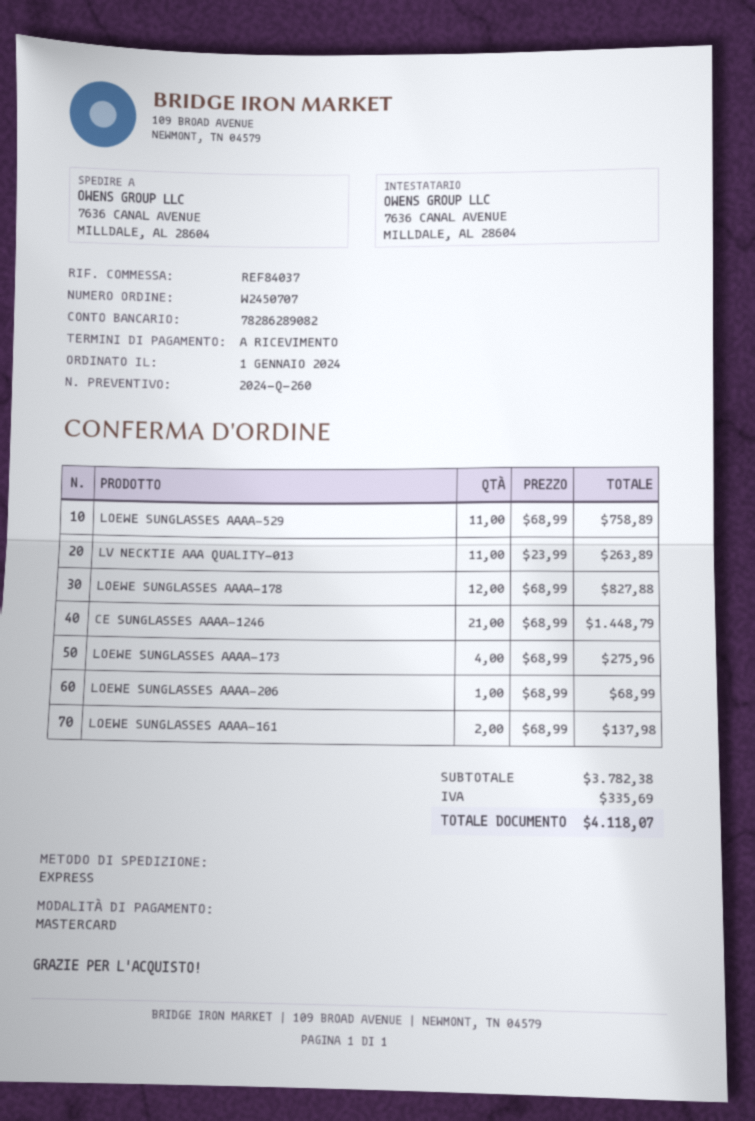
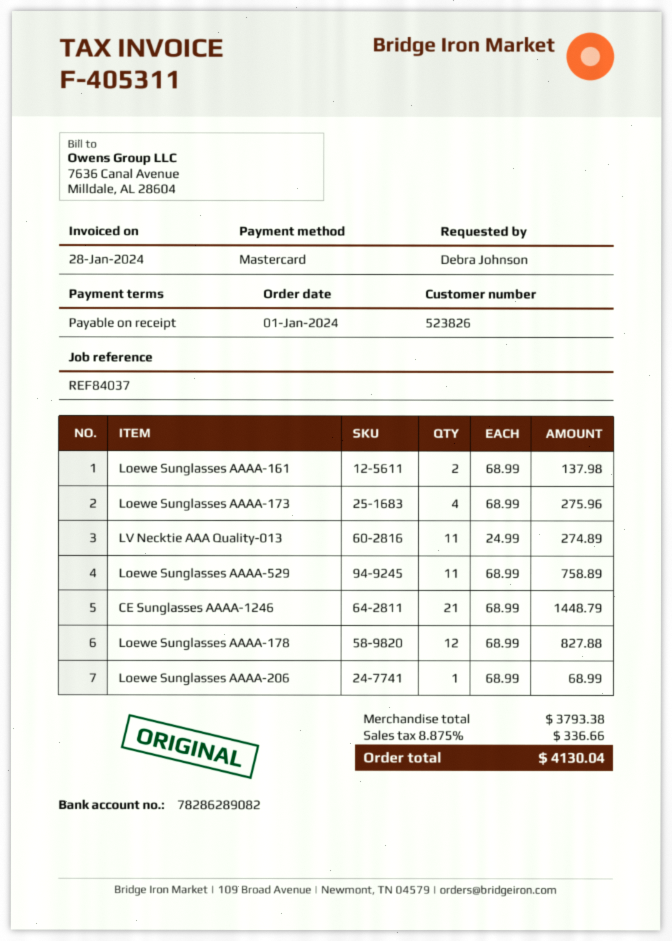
LV NECKTIE AAA QUALITY-013: 11 x 23.99 = 263.89 -> 11 x 24.99 = 274.89
subtotal: 3782.38 -> 3793.38
tax: 335.69 -> 336.66
total: 4118.07 -> 4130.04

